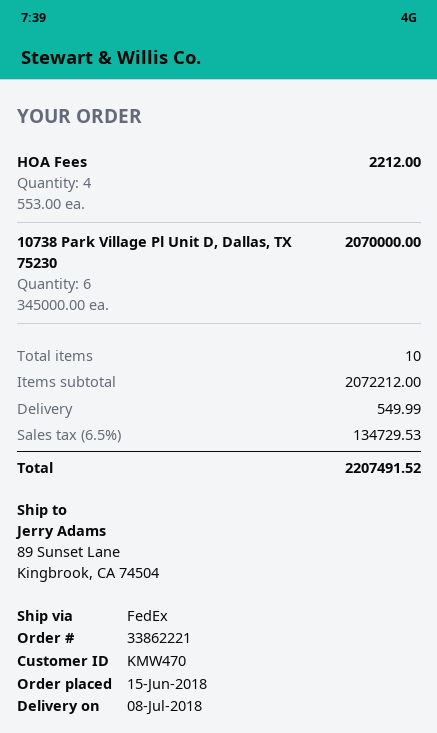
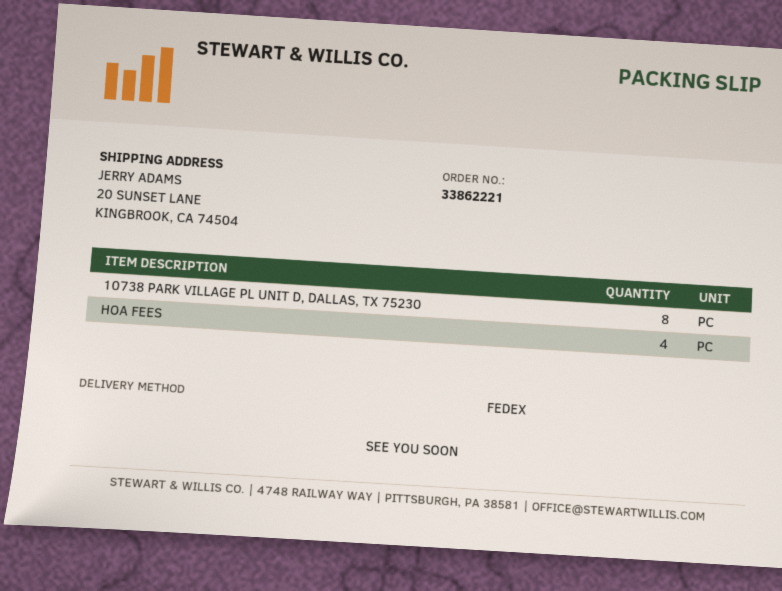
ship to: 89 Sunset Lane, Kingbrook, CA 74504 -> 20 SUNSET LANE, KINGBROOK, CA 74504
10738 Park Village Pl Unit D, Dallas, TX 75230: 6 -> 8

